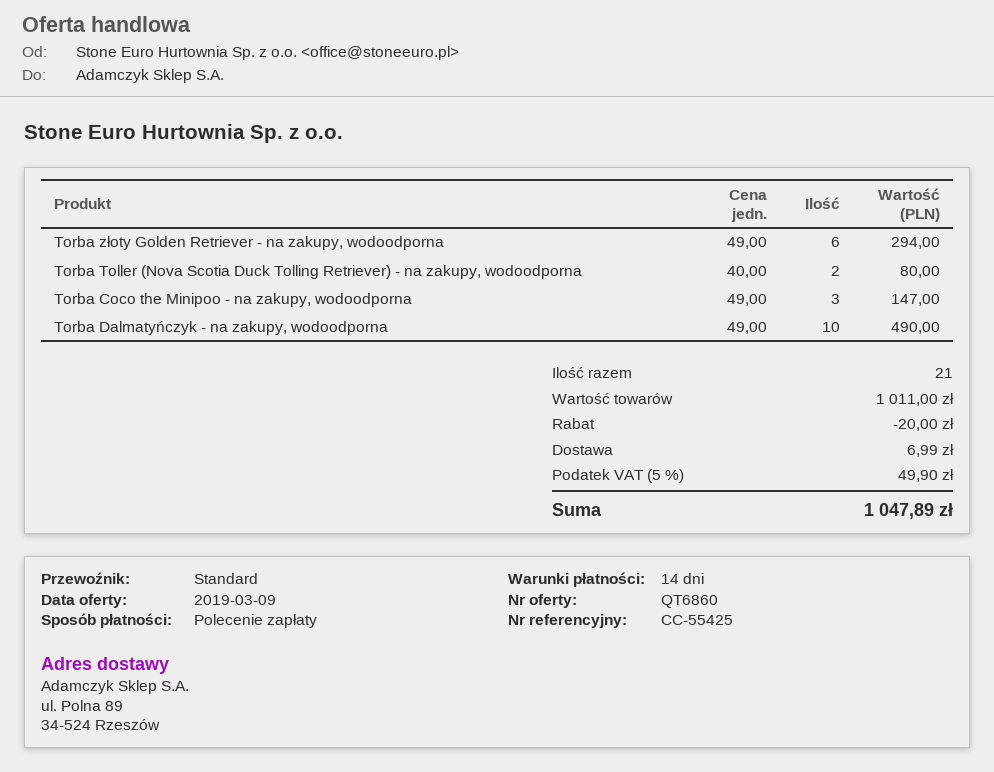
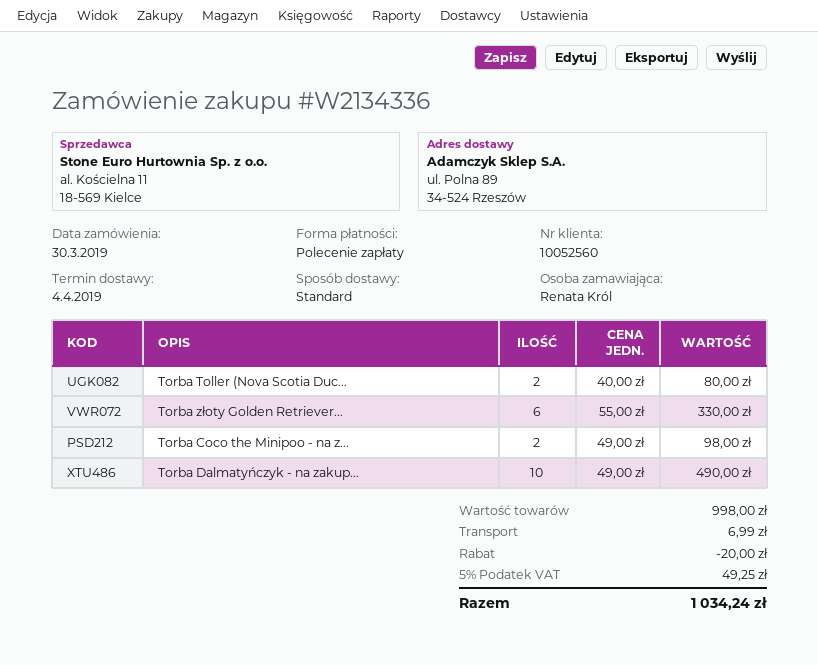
Torba złoty Golden Retriever - na zakupy, wodoodporna: 6 x 49.00 = 294.00 -> 6 x 55.00 = 330.00
Torba Coco the Minipoo - na zakupy, wodoodporna: 3 x 49.00 = 147.00 -> 2 x 49.00 = 98.00
subtotal: 1011.00 -> 998.00
tax: 5% = 49.90 -> 5% = 49.25
total: 1047.89 -> 1034.24

